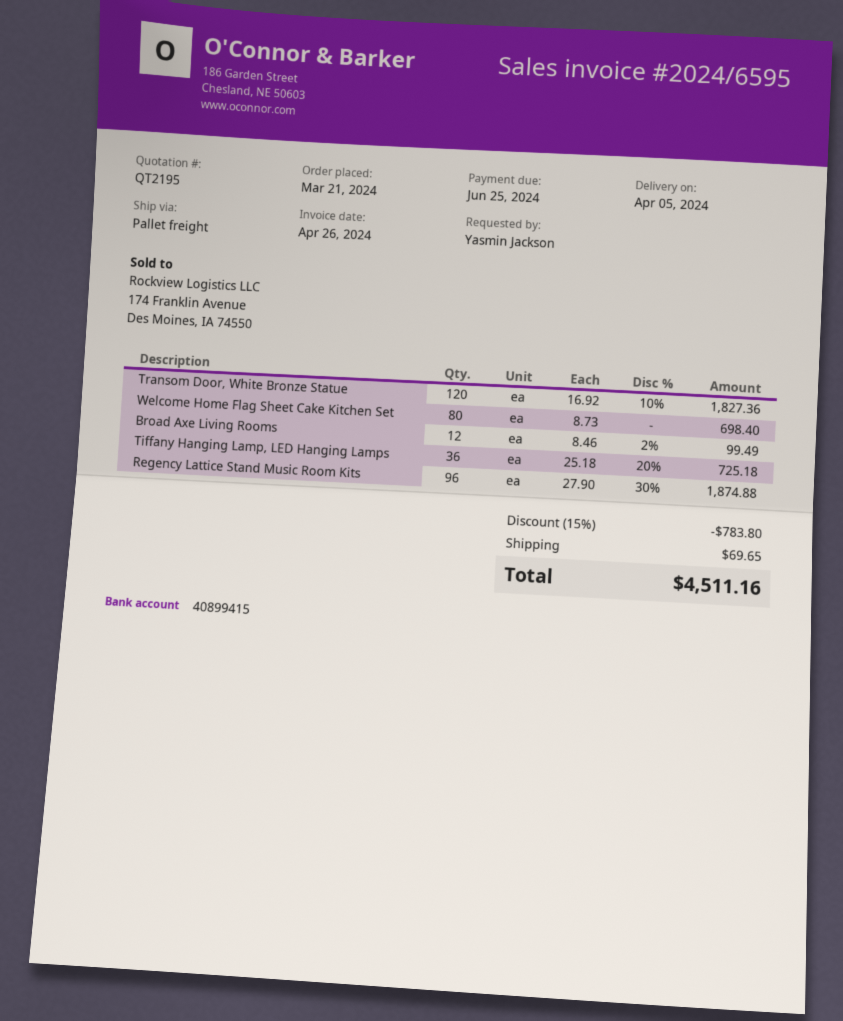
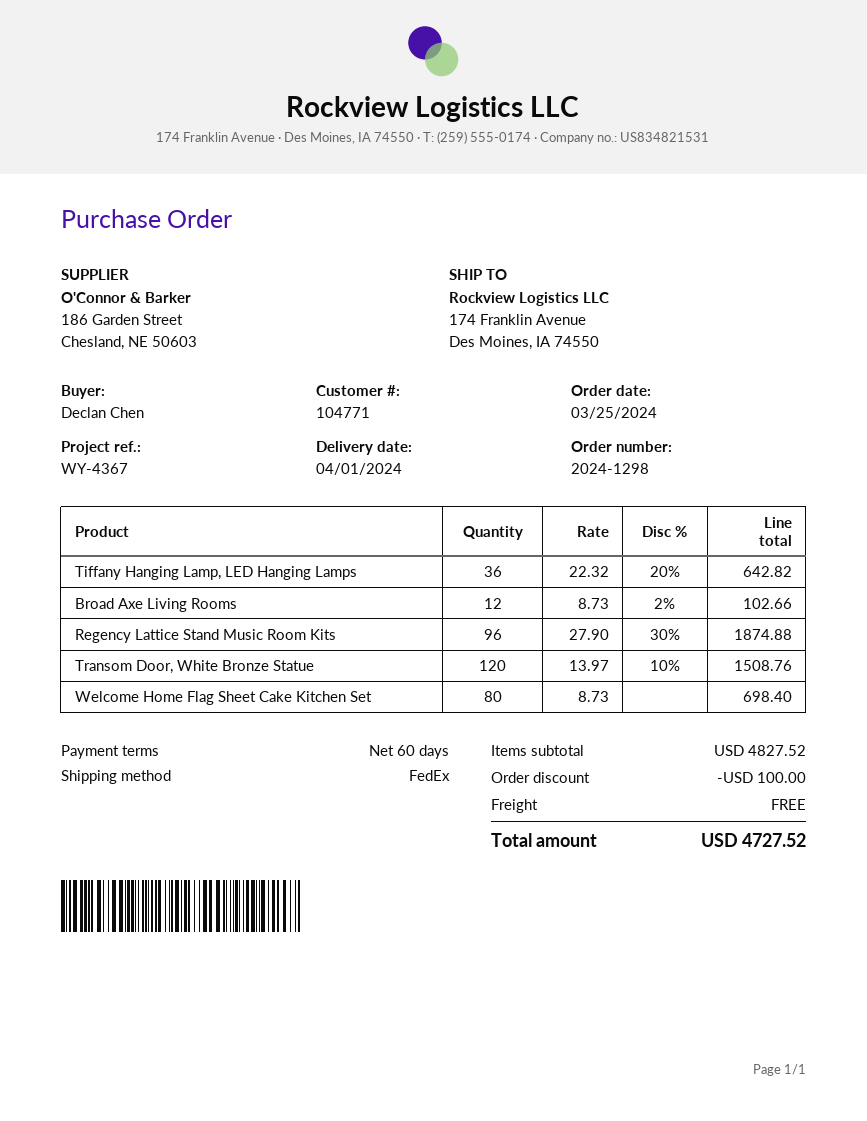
order date: 2024-03-21 -> 2024-03-25
delivery date: 2024-04-05 -> 2024-04-01
ordered by: Yasmin Jackson -> Declan Chen
shipping method: pallet freight -> FedEx
Transom Door, White Bronze Statue: 120 x 16.92 - 10% = 1827.36 -> 120 x 13.97 - 10% = 1508.76
Broad Axe Living Rooms: 12 x 8.46 - 2% = 99.49 -> 12 x 8.73 - 2% = 102.66
Tiffany Hanging Lamp, LED Hanging Lamps: 36 x 25.18 - 20% = 725.18 -> 36 x 22.32 - 20% = 642.82
discount: 783.80 -> 100.00
shipping: 69.65 -> 0.00
total: 4511.16 -> 4727.52

